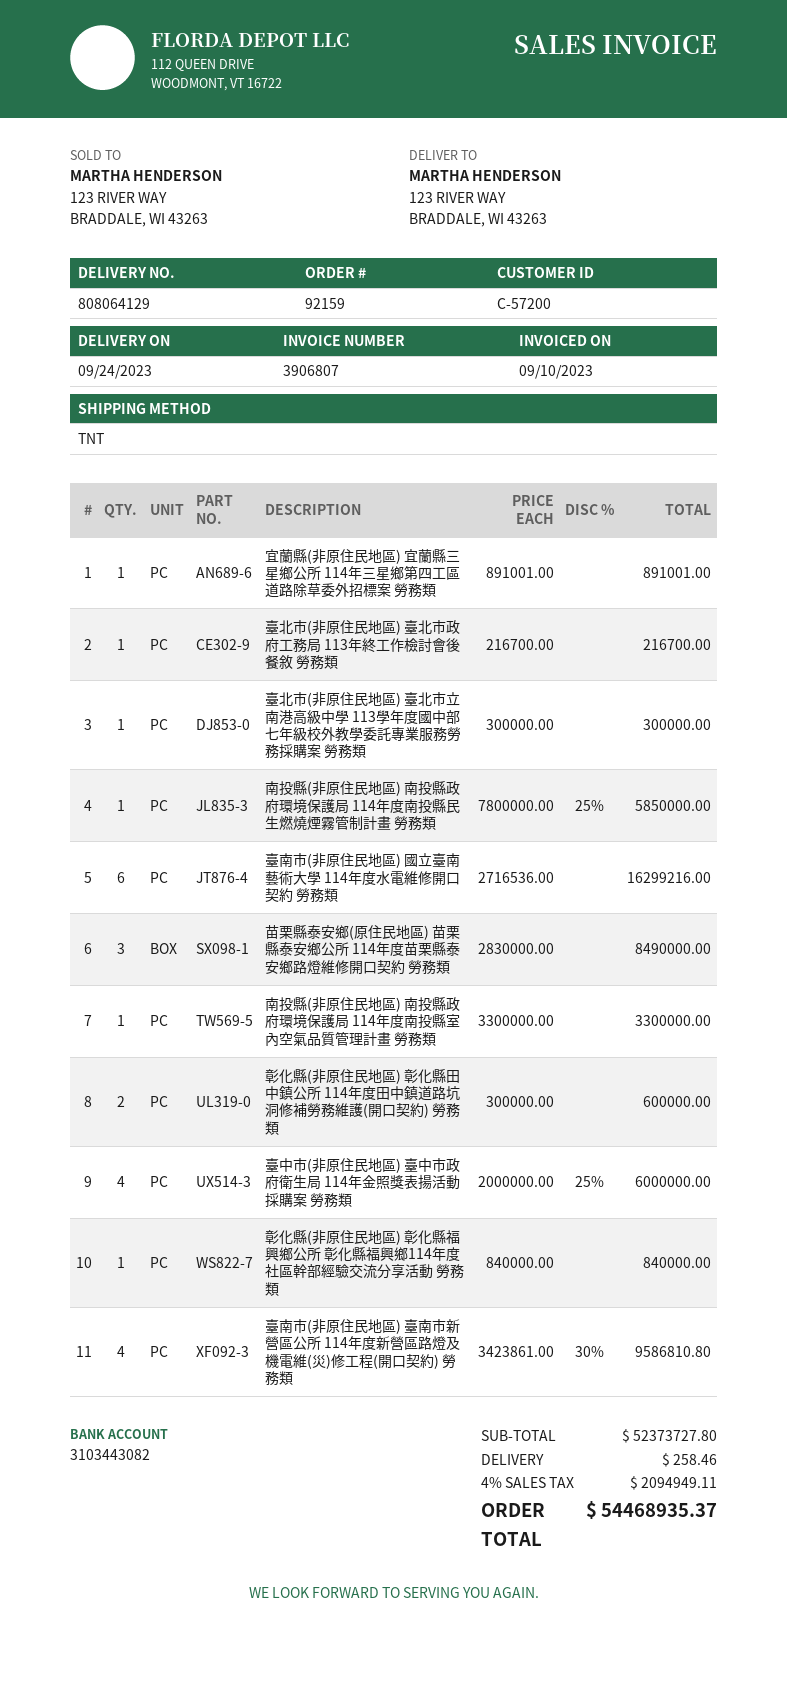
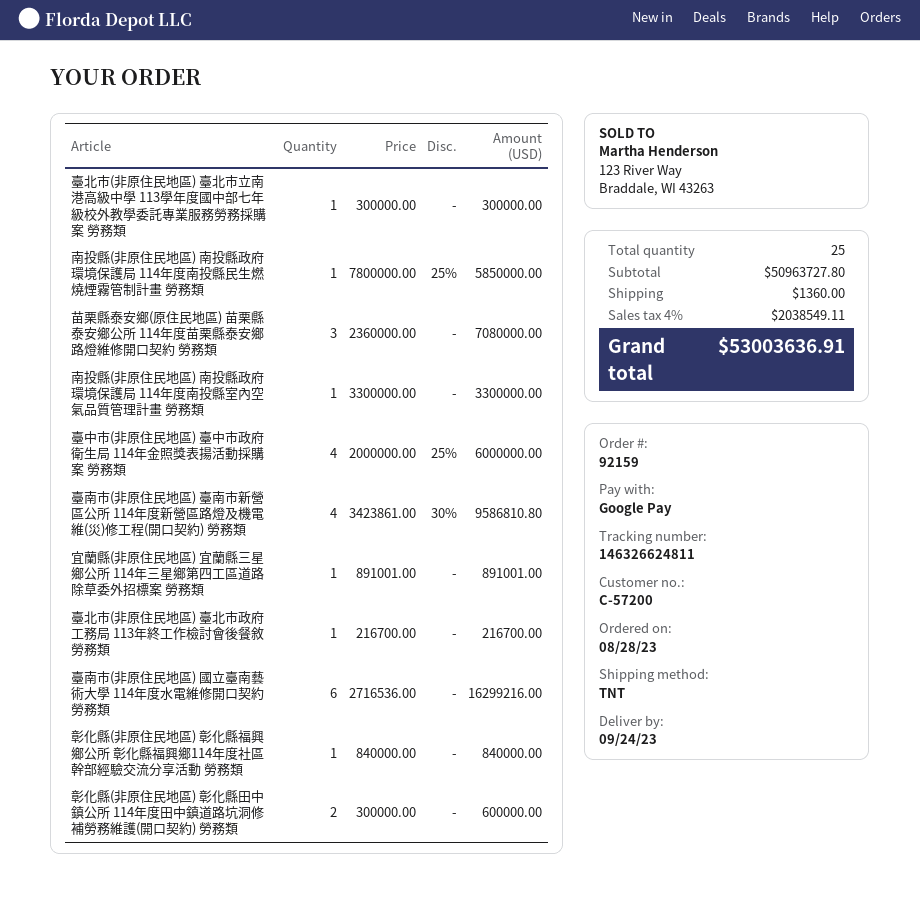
苗栗縣泰安鄉(原住民地區) 苗栗縣泰安鄉公所 114年度苗栗縣泰安鄉路燈維修開口契約 勞務類: 3 x 2830000.00 = 8490000.00 -> 3 x 2360000.00 = 7080000.00
subtotal: 52373727.80 -> 50963727.80
shipping: 258.46 -> 1360.00
tax: 4% = 2094949.11 -> 4% = 2038549.11
total: 54468935.37 -> 53003636.91

